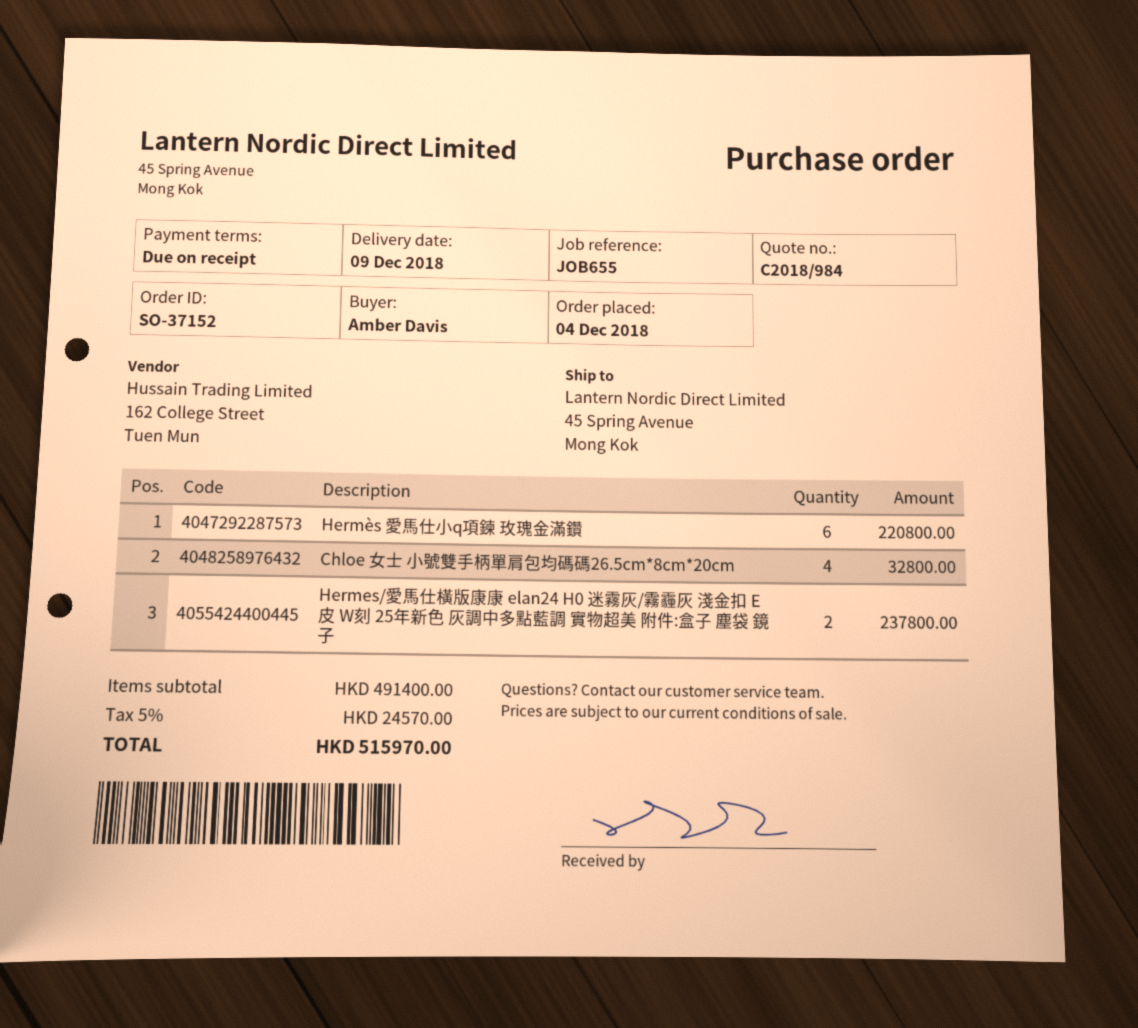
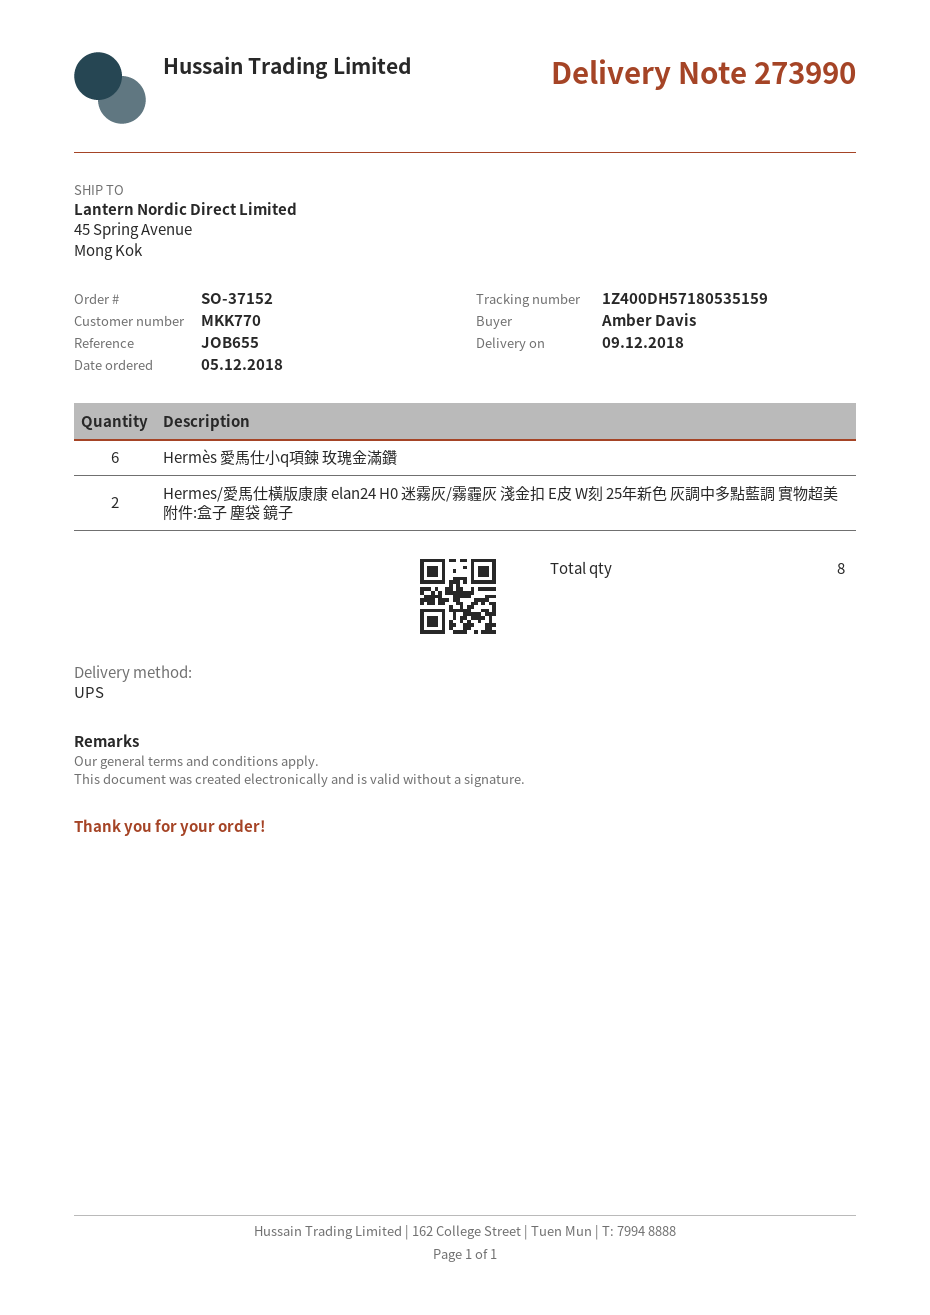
order date: 2018-12-04 -> 2018-12-05
Chloe 女士 小號雙手柄單肩包均碼碼26.5cm*8cm*20cm: 4 -> none

